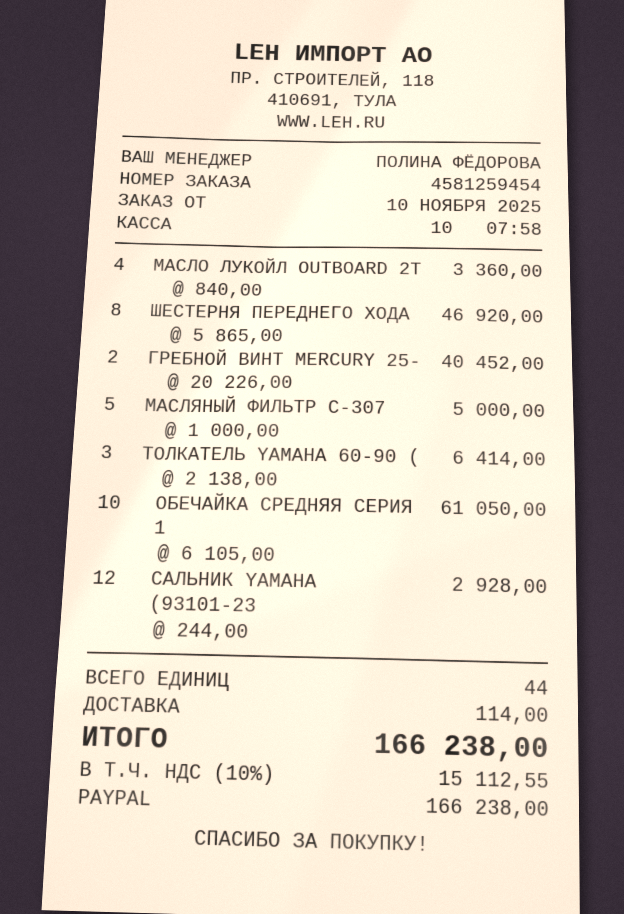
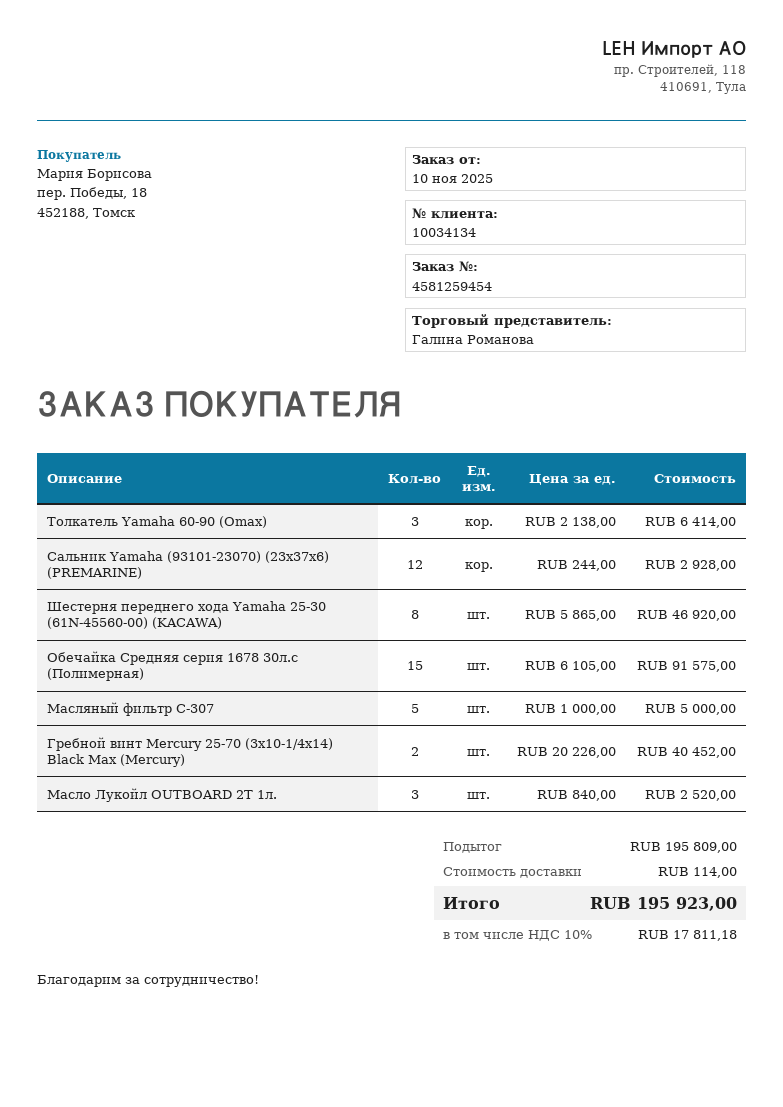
sales rep: ПОЛИНА ФЁДОРОВА -> Галина Романова
МАСЛО ЛУКОЙЛ OUTBOARD 2T: 4 x 840.00 = 3360.00 -> 3 x 840.00 = 2520.00
ОБЕЧАЙКА СРЕДНЯЯ СЕРИЯ 1: 10 x 6105.00 = 61050.00 -> 15 x 6105.00 = 91575.00
tax: 10% = 15112.55 -> 10% = 17811.18
total: 166238.00 -> 195923.00

